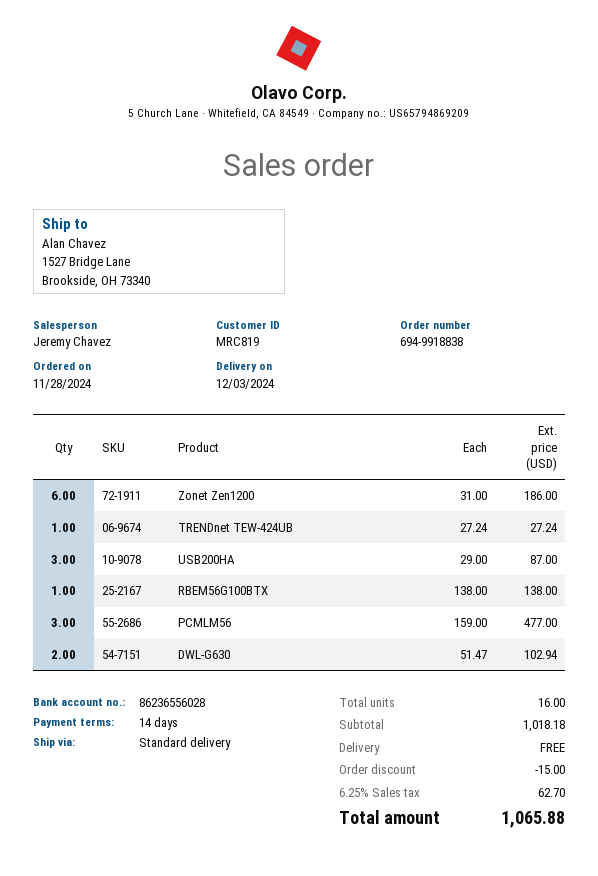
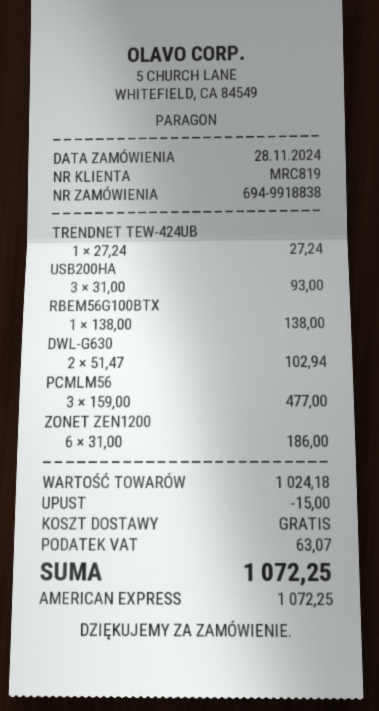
USB200HA: 3 x 29.00 = 87.00 -> 3 x 31.00 = 93.00
subtotal: 1018.18 -> 1024.18
tax: 62.70 -> 63.07
total: 1065.88 -> 1072.25

